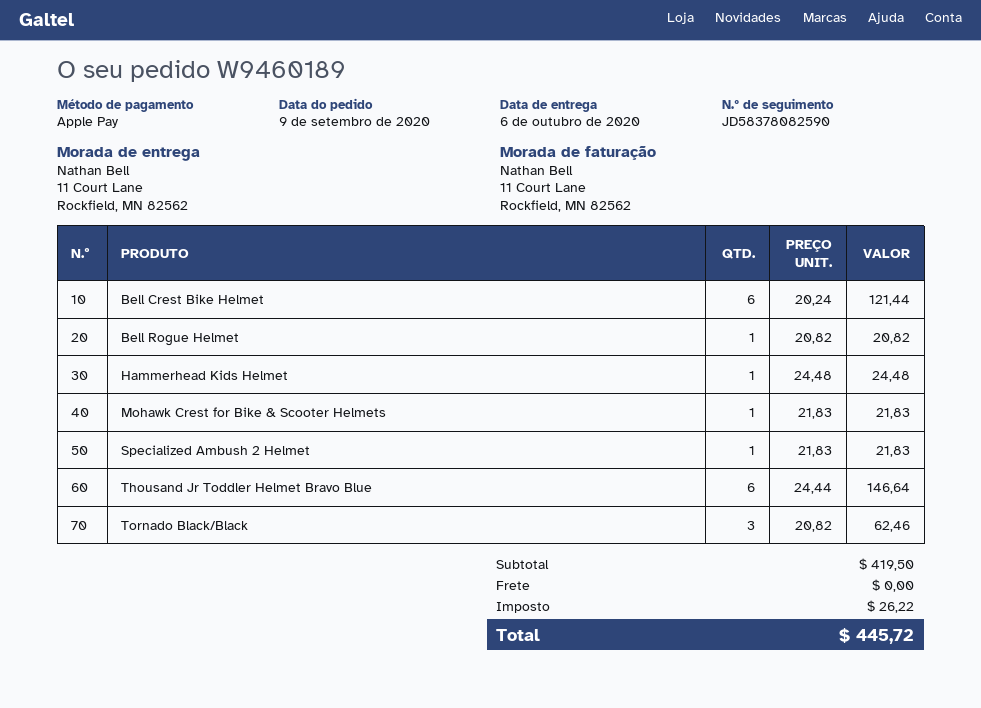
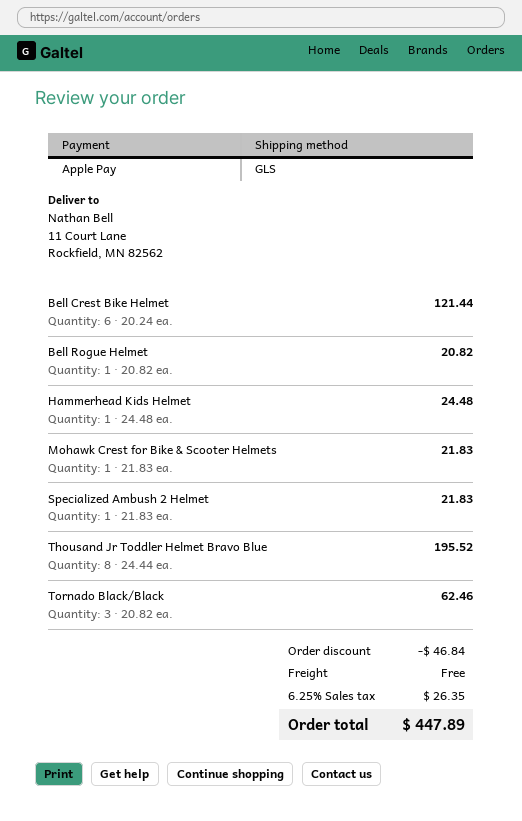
Thousand Jr Toddler Helmet Bravo Blue: 6 x 24.44 = 146.64 -> 8 x 24.44 = 195.52
discount: none -> 46.84
tax: 26.22 -> 26.35
total: 445.72 -> 447.89

